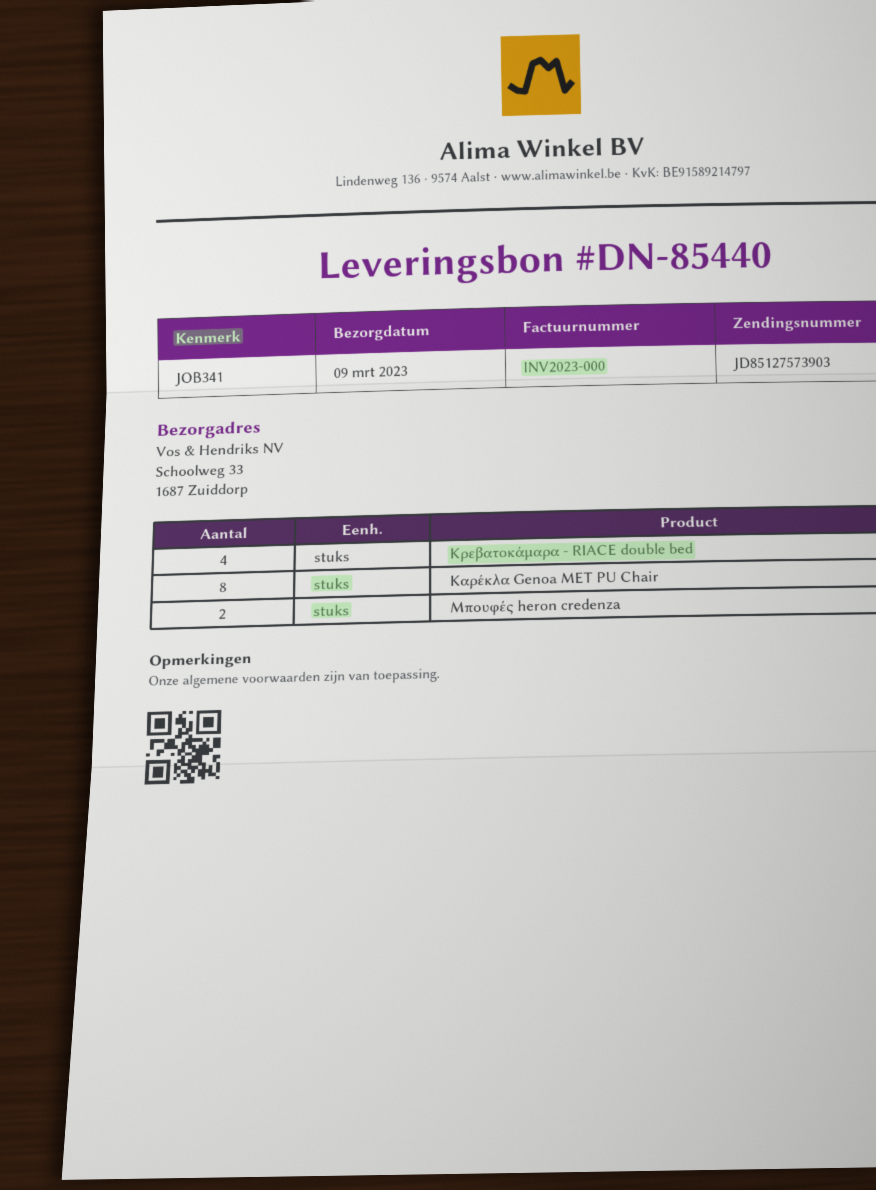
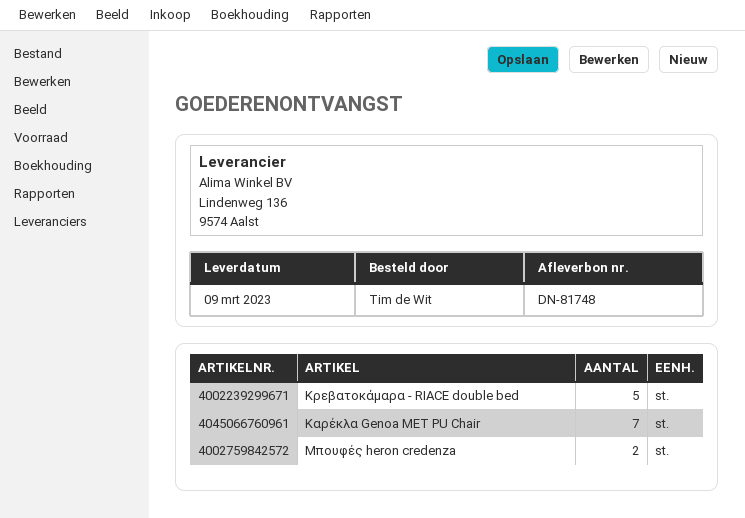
delivery note number: DN-85440 -> DN-81748
Κρεβατοκάμαρα - RIACE double bed: 4 -> 5
Καρέκλα Genoa MET PU Chair: 8 -> 7

